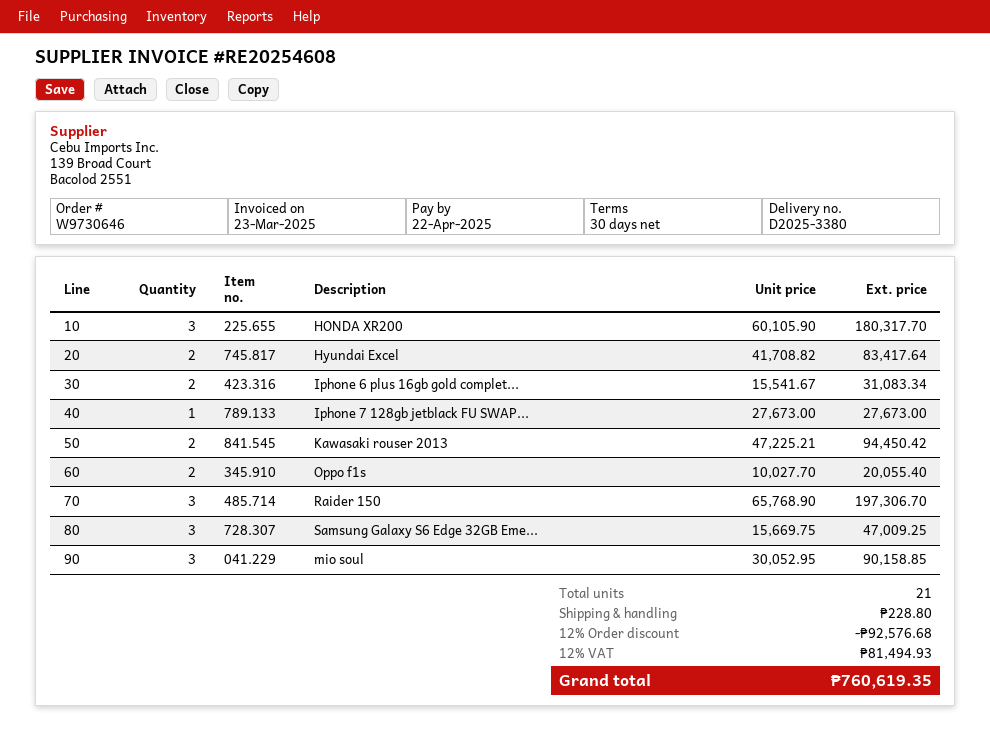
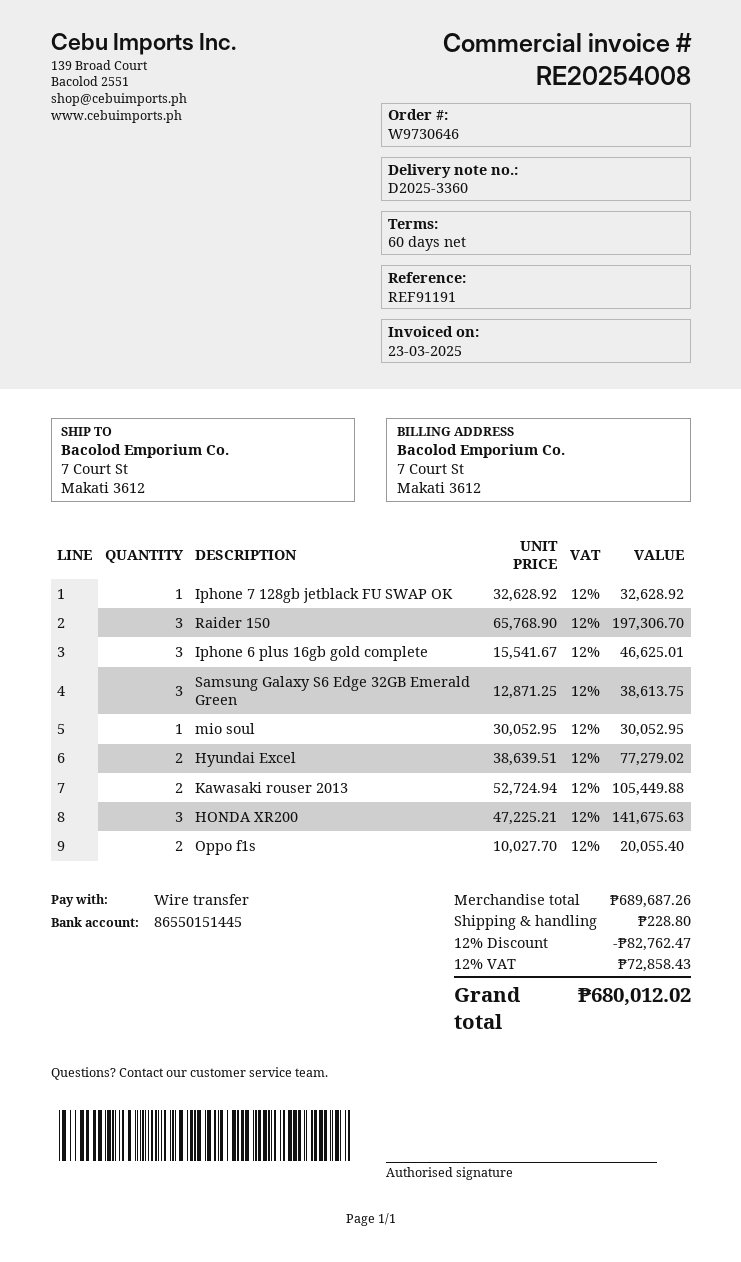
delivery note number: D2025-3380 -> D2025-3360
invoice number: RE20254608 -> RE20254008
payment terms: 30 days -> 60 days
HONDA XR200: 3 x 60105.90 = 180317.70 -> 3 x 47225.21 = 141675.63
Hyundai Excel: 2 x 41708.82 = 83417.64 -> 2 x 38639.51 = 77279.02
Iphone 6 plus 16gb gold complet...: 2 x 15541.67 = 31083.34 -> 3 x 15541.67 = 46625.01
Iphone 7 128gb jetblack FU SWAP...: 1 x 27673.00 = 27673.00 -> 1 x 32628.92 = 32628.92
Kawasaki rouser 2013: 2 x 47225.21 = 94450.42 -> 2 x 52724.94 = 105449.88
Samsung Galaxy S6 Edge 32GB Eme...: 3 x 15669.75 = 47009.25 -> 3 x 12871.25 = 38613.75
mio soul: 3 x 30052.95 = 90158.85 -> 1 x 30052.95 = 30052.95
discount: 12% = 92576.68 -> 12% = 82762.47
tax: 12% = 81494.93 -> 12% = 72858.43
total: 760619.35 -> 680012.02

